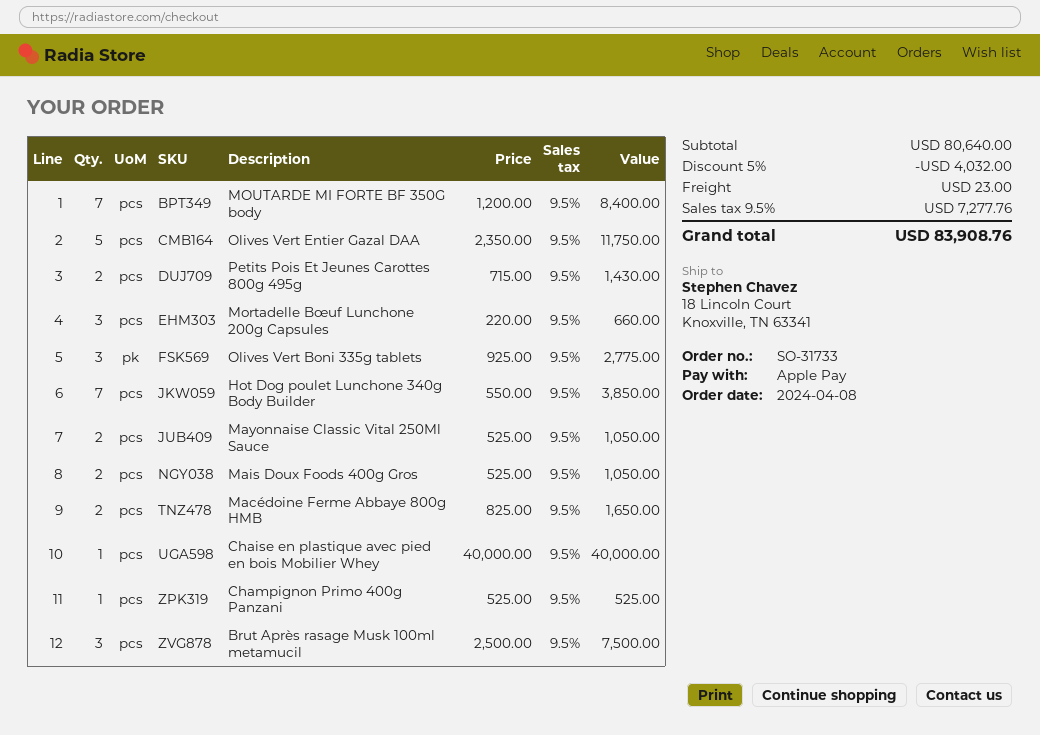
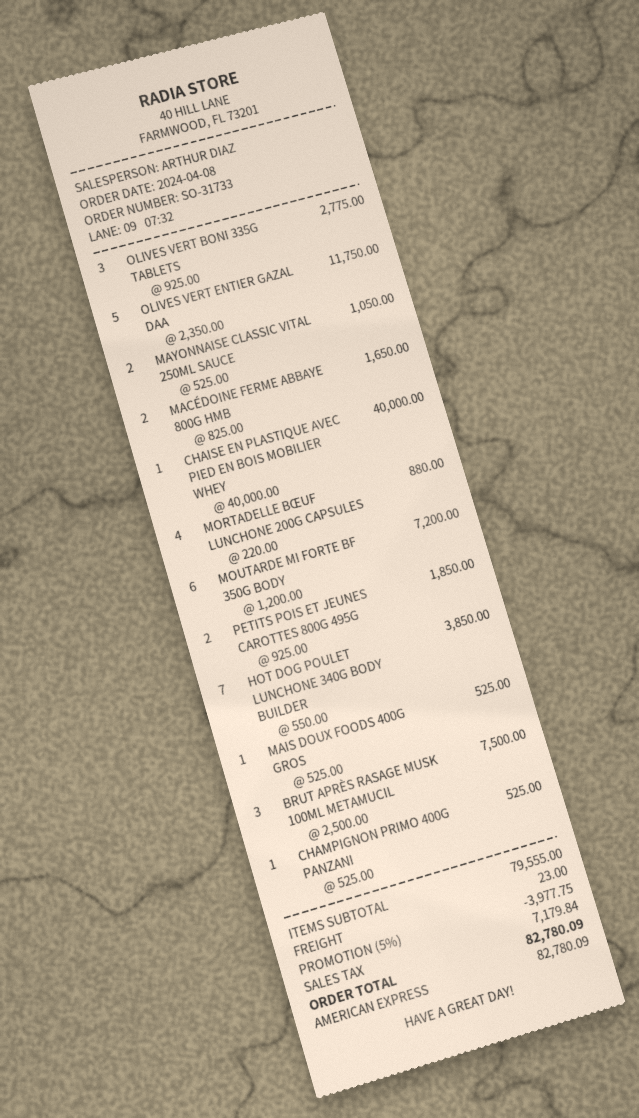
payment method: Apple Pay -> American Express
MOUTARDE MI FORTE BF 350G body: 7 x 1200.00 = 8400.00 -> 6 x 1200.00 = 7200.00
Petits Pois Et Jeunes Carottes 800g 495g: 2 x 715.00 = 1430.00 -> 2 x 925.00 = 1850.00
Mortadelle Bœuf Lunchone 200g Capsules: 3 x 220.00 = 660.00 -> 4 x 220.00 = 880.00
Mais Doux Foods 400g Gros: 2 x 525.00 = 1050.00 -> 1 x 525.00 = 525.00
subtotal: 80640.00 -> 79555.00
discount: 5% = 4032.00 -> 5% = 3977.75
tax: 7277.76 -> 7179.84
total: 83908.76 -> 82780.09

